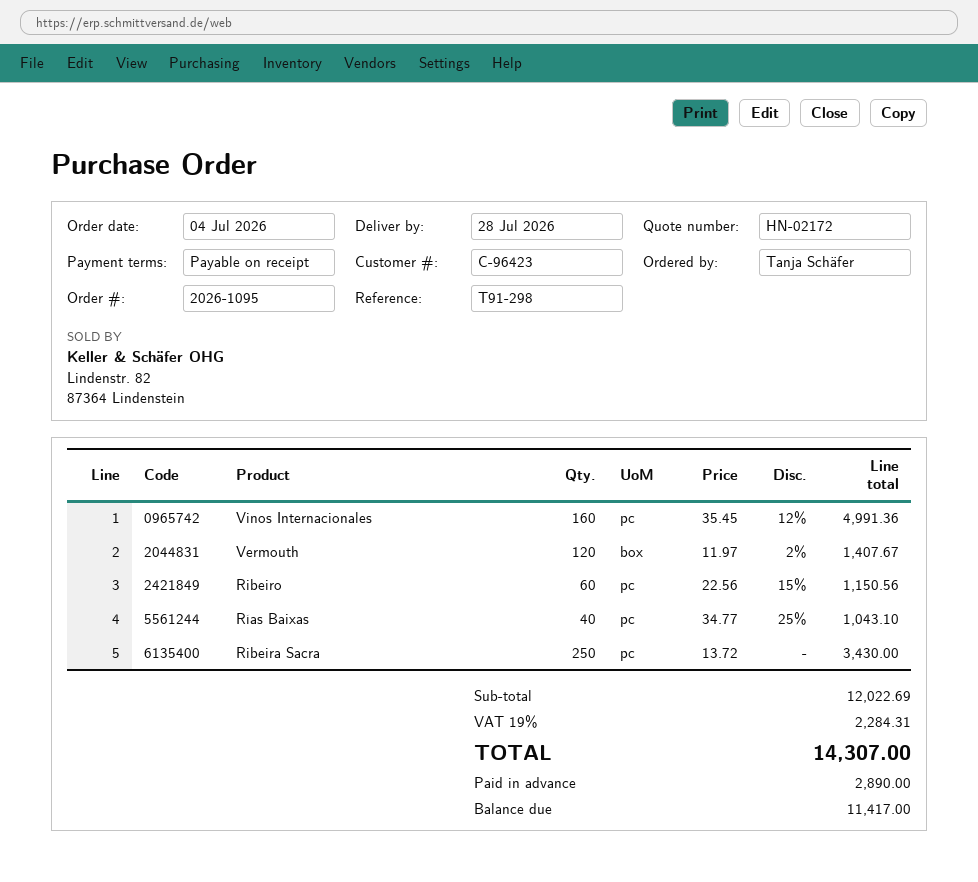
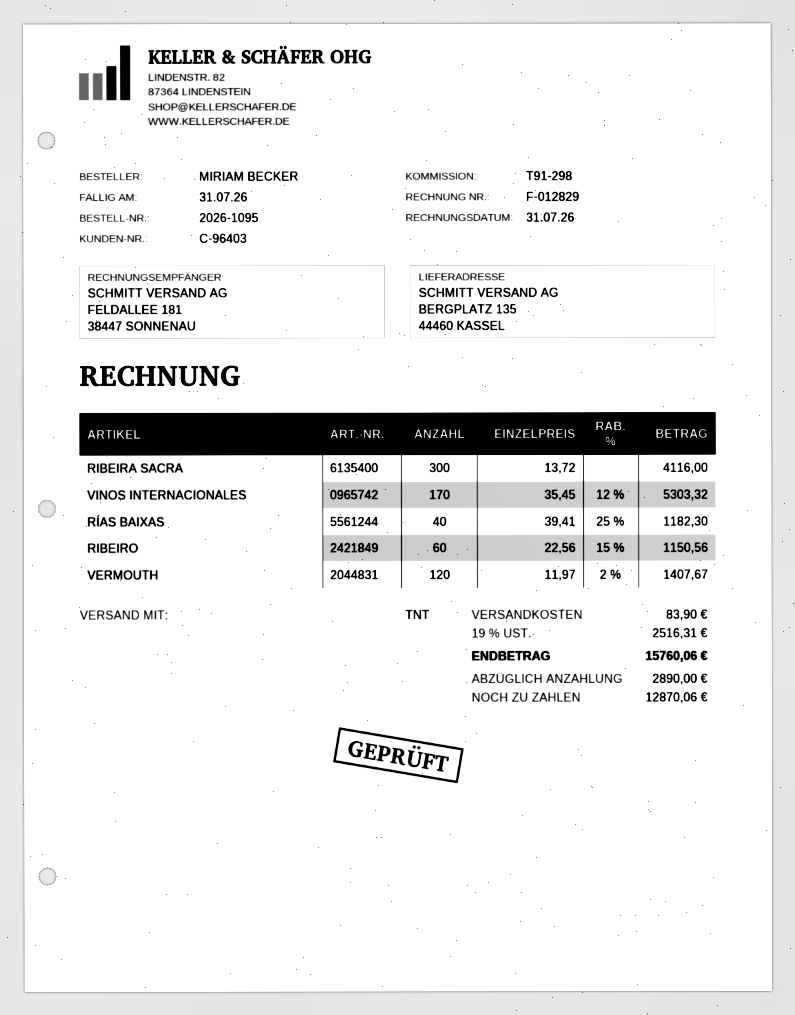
customer number: C-96423 -> C-96403
ordered by: Tanja Schäfer -> MIRIAM BECKER
Vinos Internacionales: 160 x 35.45 - 12% = 4991.36 -> 170 x 35.45 - 12% = 5303.32
Rías Baixas: 40 x 34.77 - 25% = 1043.10 -> 40 x 39.41 - 25% = 1182.30
Ribeira Sacra: 250 x 13.72 = 3430.00 -> 300 x 13.72 = 4116.00
shipping: none -> 83.90
tax: 19% = 2284.31 -> 19% = 2516.31
total: 14307.00 -> 15760.06
balance: 11417.00 -> 12870.06

